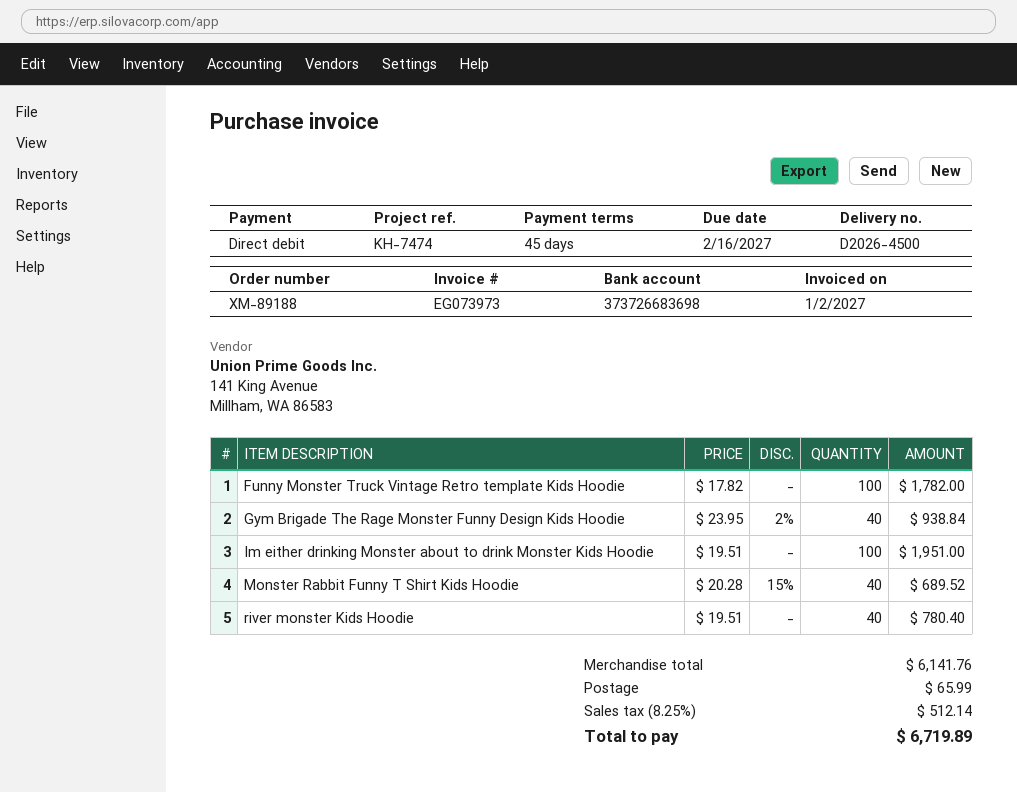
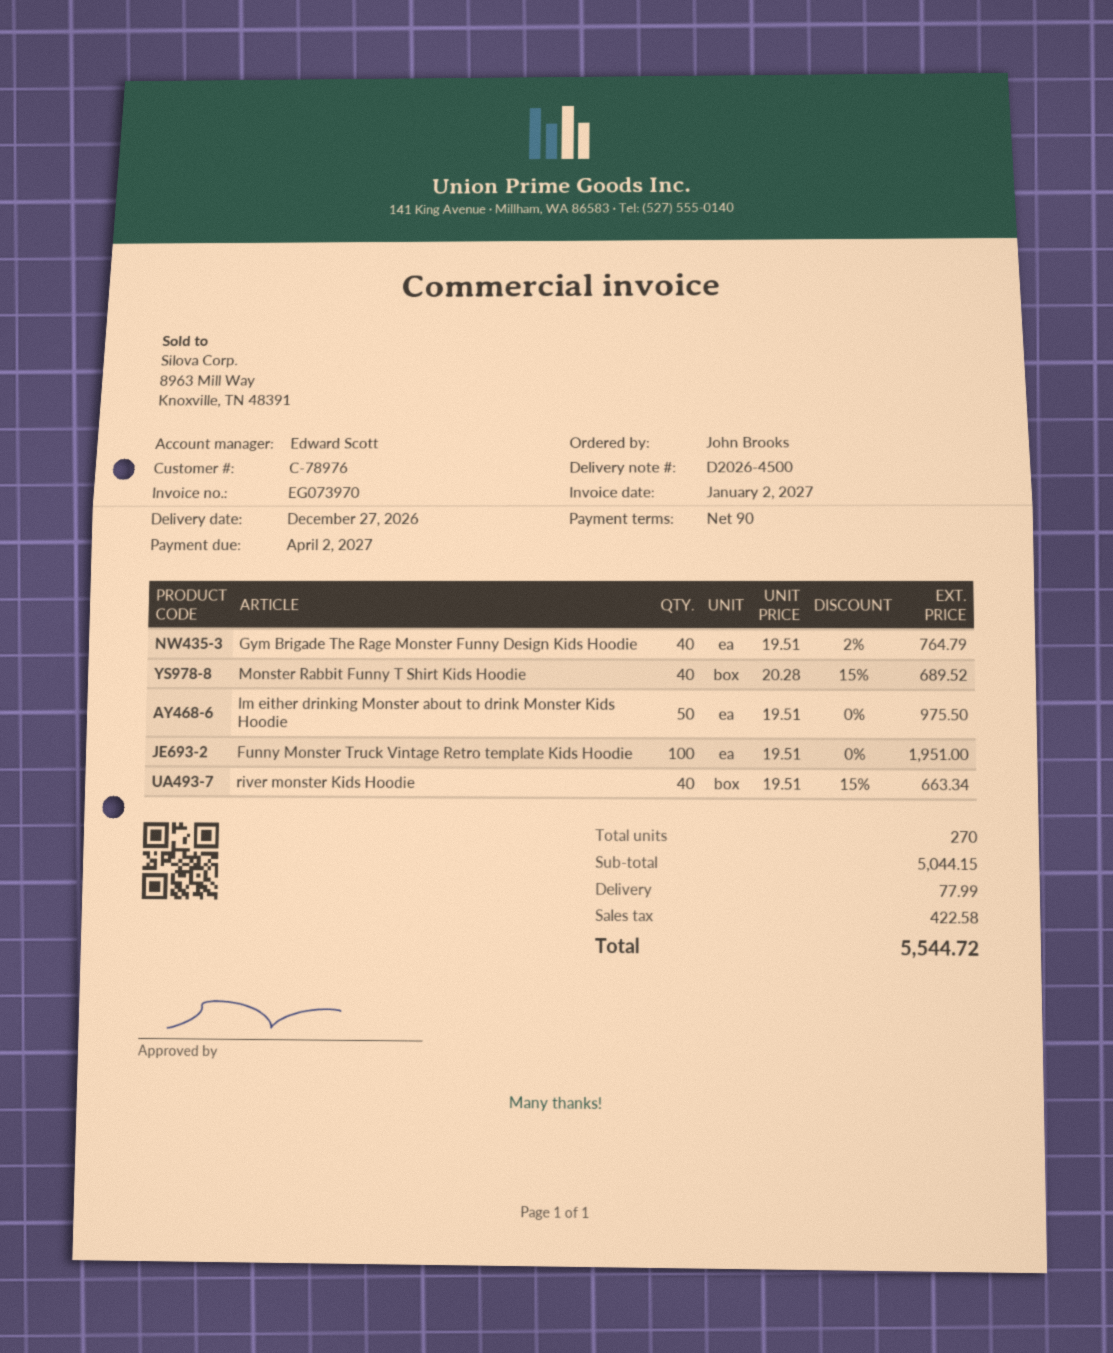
invoice number: EG073973 -> EG073970
payment terms: 45 days -> 90 days
due date: 2027-02-16 -> 2027-04-02
Funny Monster Truck Vintage Retro template Kids Hoodie: 100 x 17.82 = 1782.00 -> 100 x 19.51 = 1951.00
Gym Brigade The Rage Monster Funny Design Kids Hoodie: 40 x 23.95 - 2% = 938.84 -> 40 x 19.51 - 2% = 764.79
Im either drinking Monster about to drink Monster Kids Hoodie: 100 x 19.51 = 1951.00 -> 50 x 19.51 = 975.50
river monster Kids Hoodie: 40 x 19.51 = 780.40 -> 40 x 19.51 - 15% = 663.34
subtotal: 6141.76 -> 5044.15
shipping: 65.99 -> 77.99
tax: 512.14 -> 422.58
total: 6719.89 -> 5544.72

